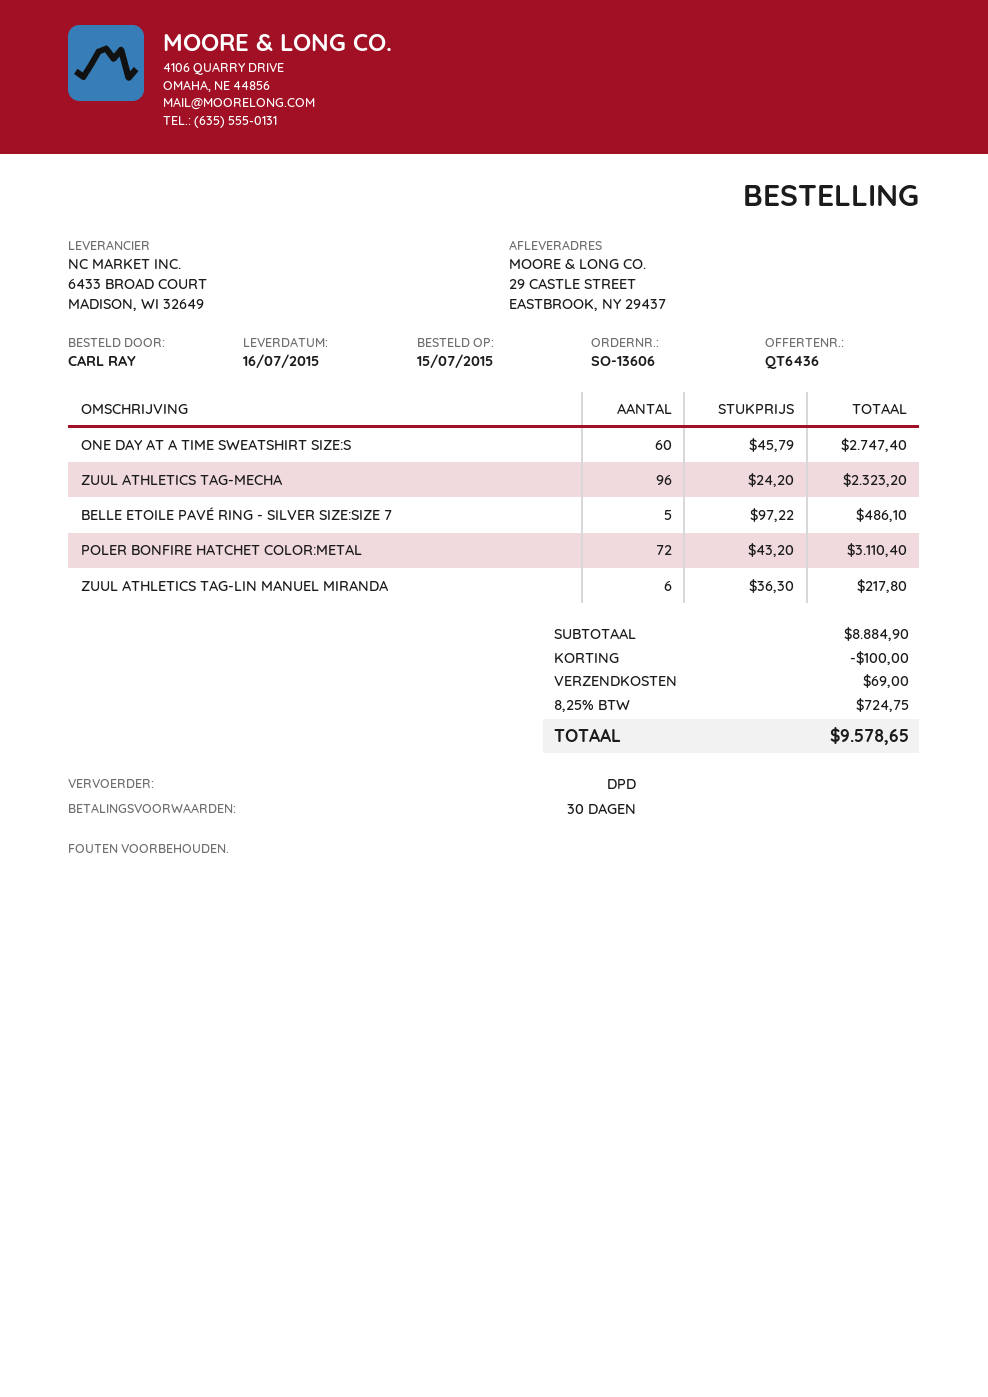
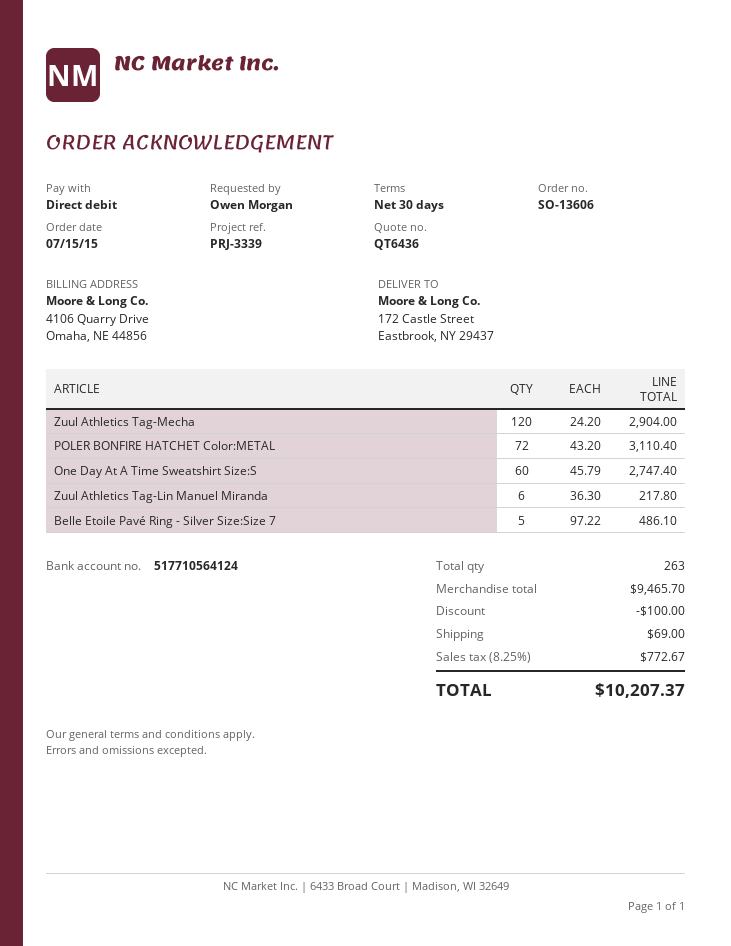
ordered by: CARL RAY -> Owen Morgan
ship to: 29 CASTLE STREET, EASTBROOK, NY 29437 -> 172 Castle Street, Eastbrook, NY 29437
ZUUL ATHLETICS TAG-MECHA: 96 x 24.20 = 2323.20 -> 120 x 24.20 = 2904.00
subtotal: 8884.90 -> 9465.70
tax: 8.25% = 724.75 -> 8.25% = 772.67
total: 9578.65 -> 10207.37

